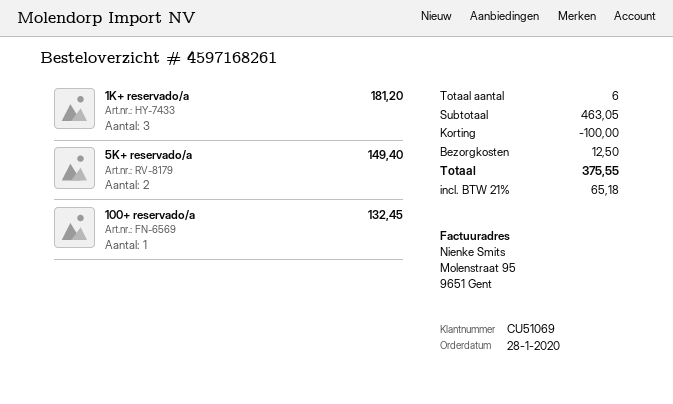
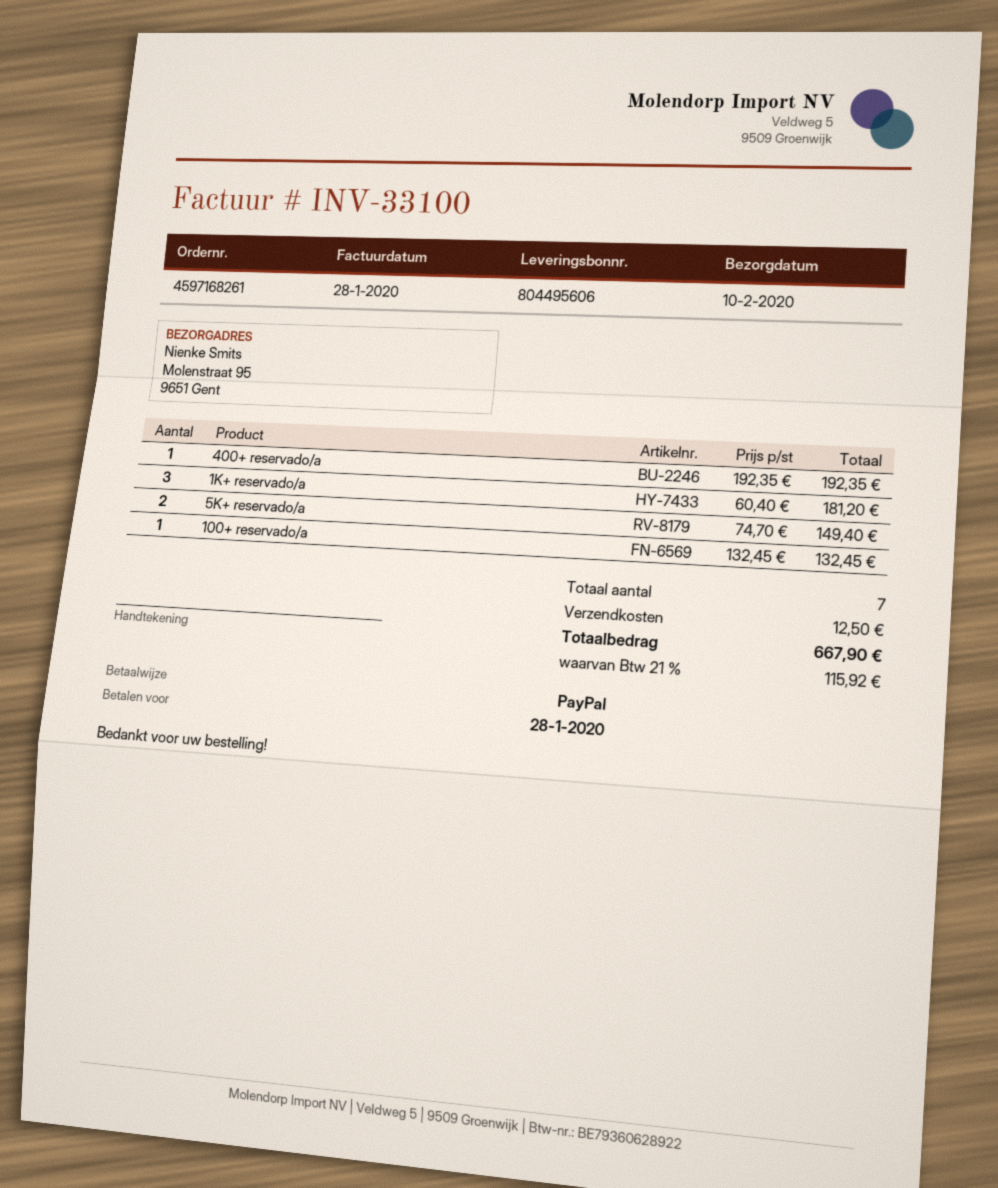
400+ reservado/a: none -> 1 for 192.35
total quantity: 6 -> 7
discount: 100.00 -> none
tax: 21% = 65.18 -> 21% = 115.92
total: 375.55 -> 667.90

